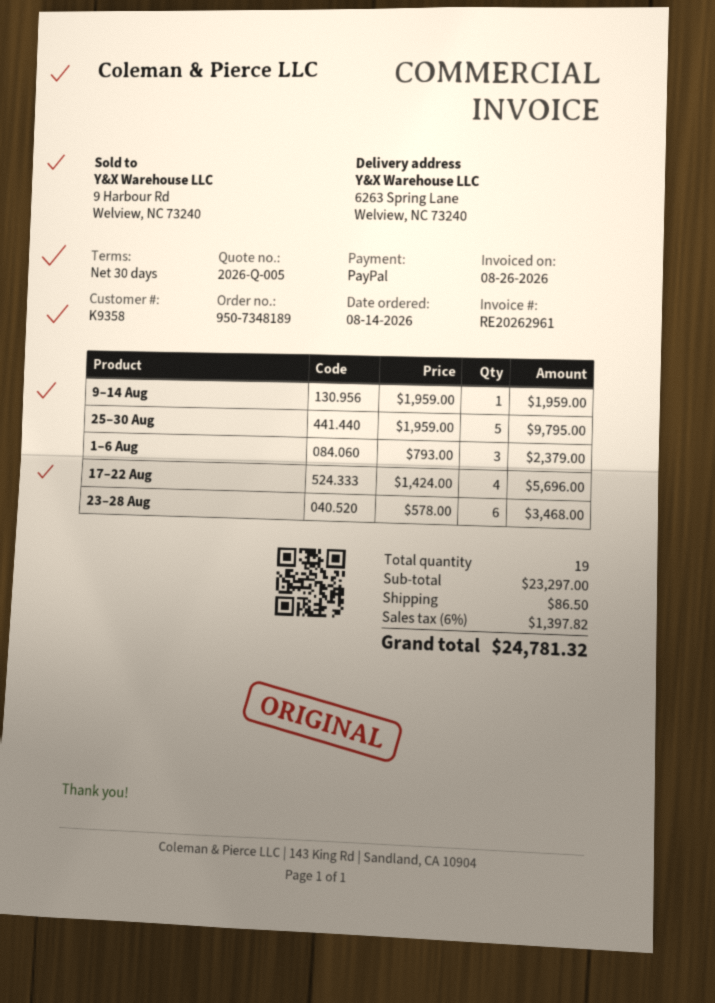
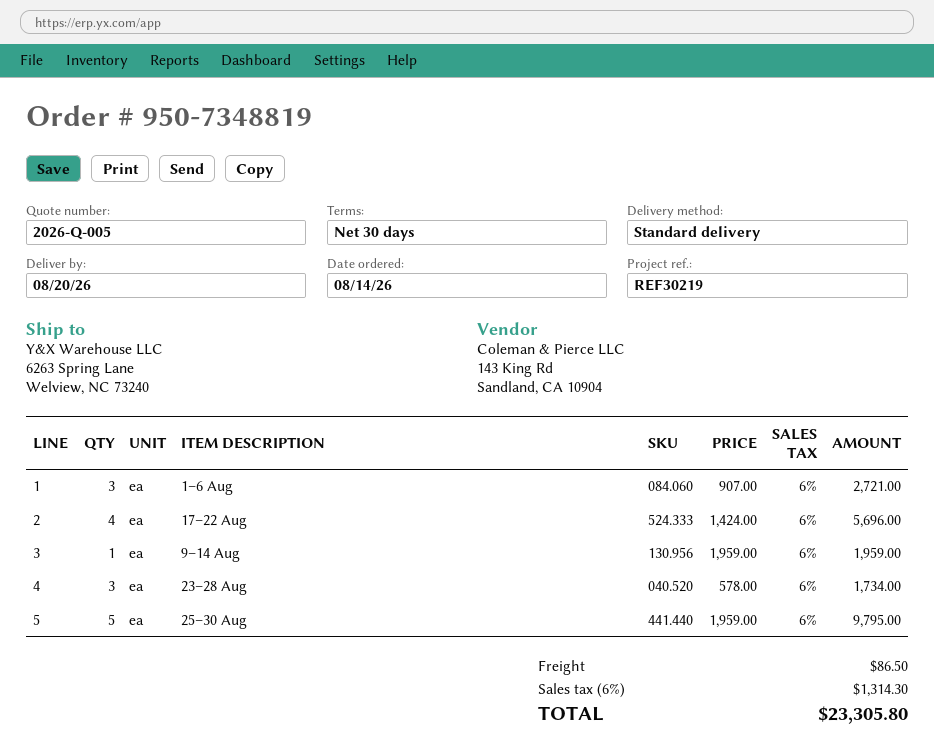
order number: 950-7348189 -> 950-7348819
1–6 Aug: 3 x 793.00 = 2379.00 -> 3 x 907.00 = 2721.00
23–28 Aug: 6 x 578.00 = 3468.00 -> 3 x 578.00 = 1734.00
tax: 6% = 1397.82 -> 6% = 1314.30
total: 24781.32 -> 23305.80

